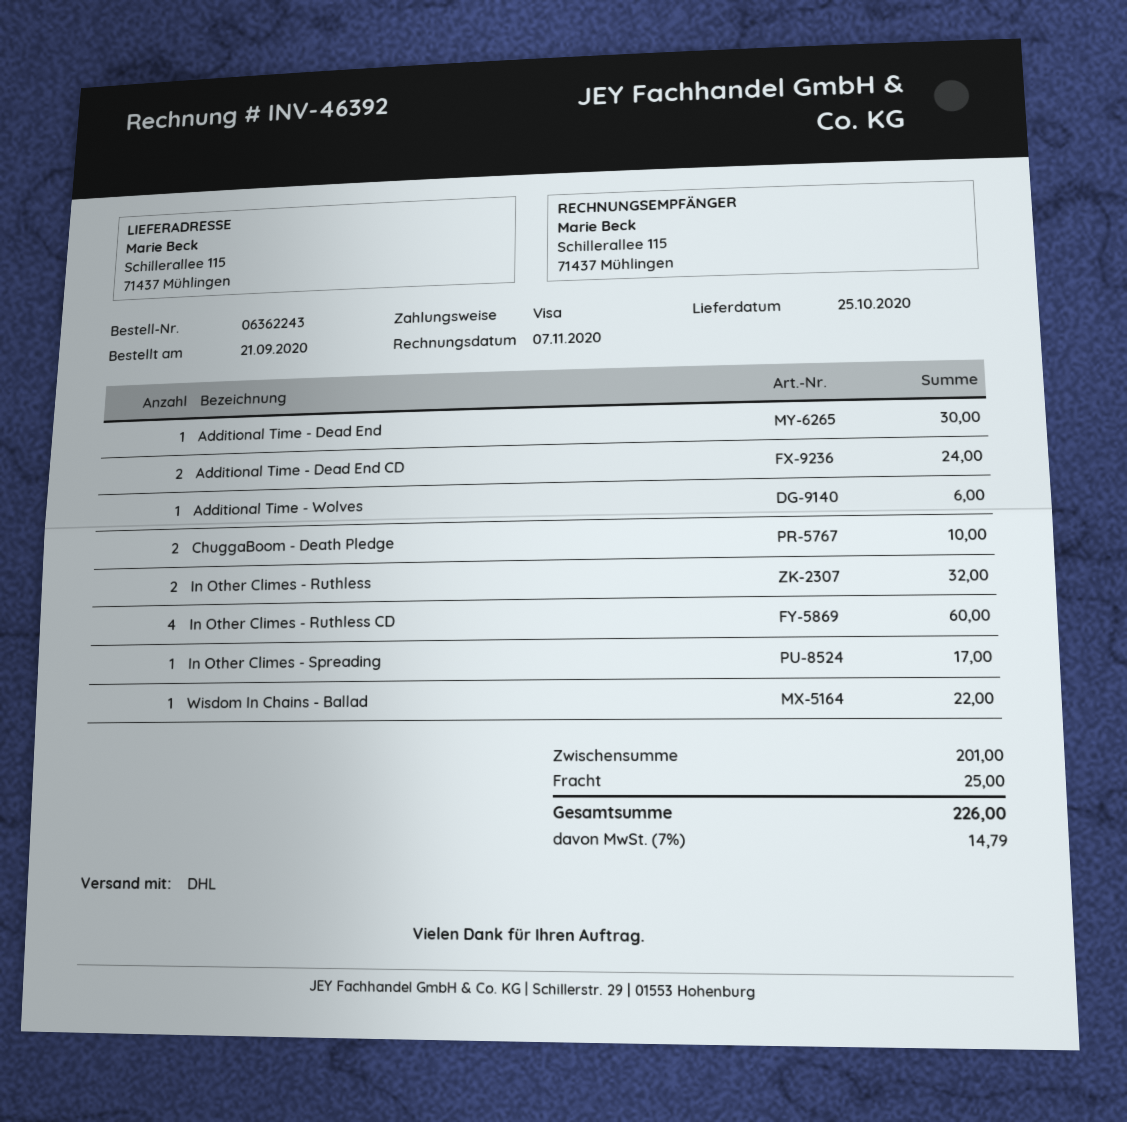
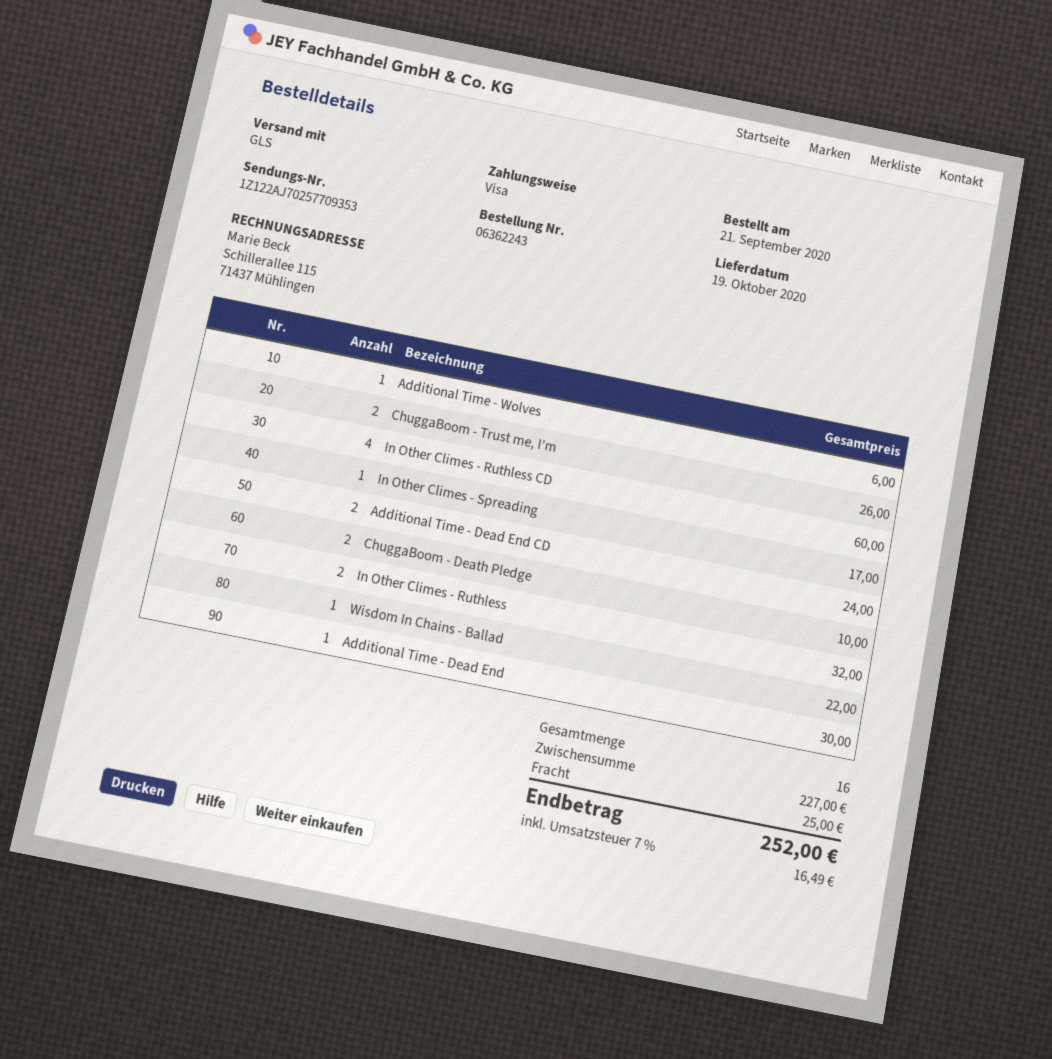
delivery date: 2020-10-25 -> 2020-10-19
shipping method: DHL -> GLS
ChuggaBoom - Trust me, I’m: none -> 2 for 26.00
subtotal: 201.00 -> 227.00
tax: 7% = 14.79 -> 7% = 16.49
total: 226.00 -> 252.00

